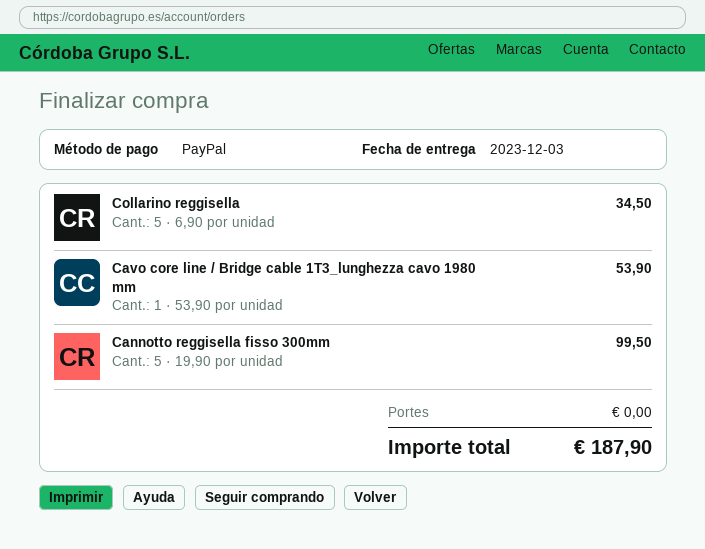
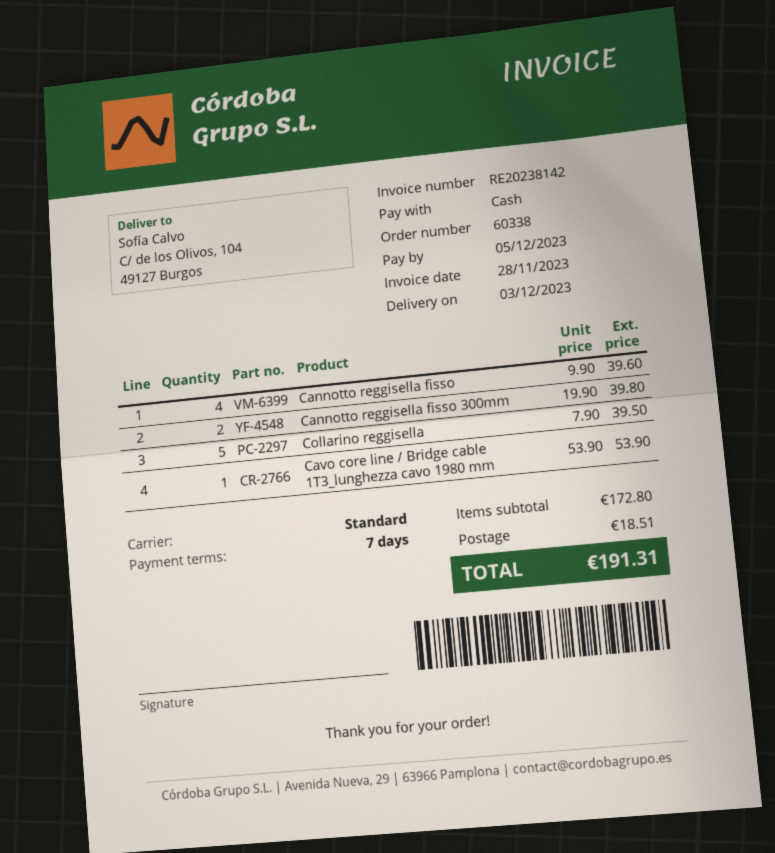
payment method: PayPal -> cash
Collarino reggisella: 5 x 6.90 = 34.50 -> 5 x 7.90 = 39.50
Cannotto reggisella fisso 300mm: 5 x 19.90 = 99.50 -> 2 x 19.90 = 39.80
Cannotto reggisella fisso: none -> 4 x 9.90 = 39.60
shipping: 0.00 -> 18.51
total: 187.90 -> 191.31

